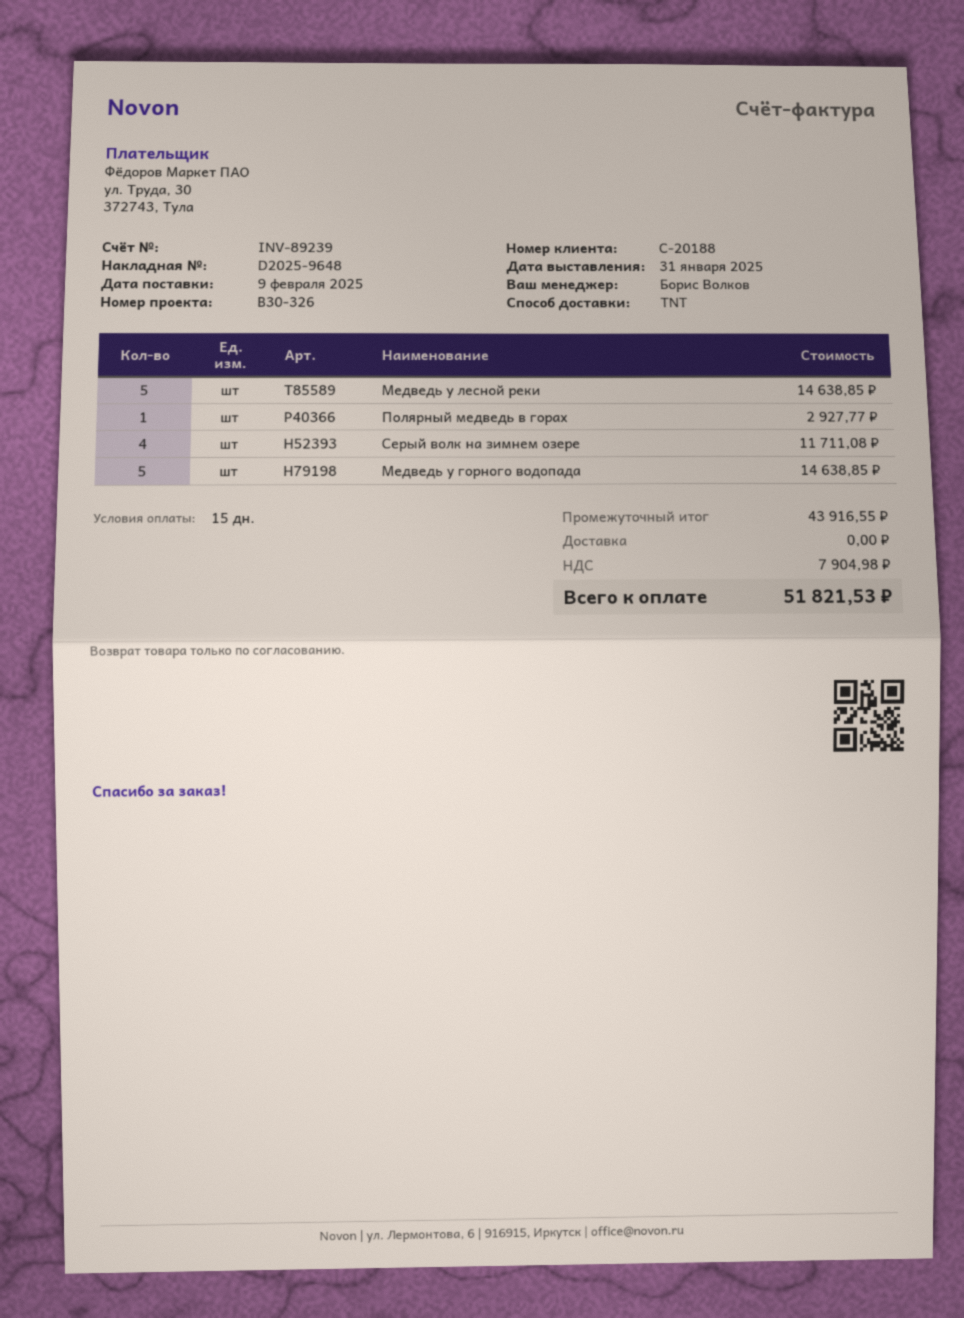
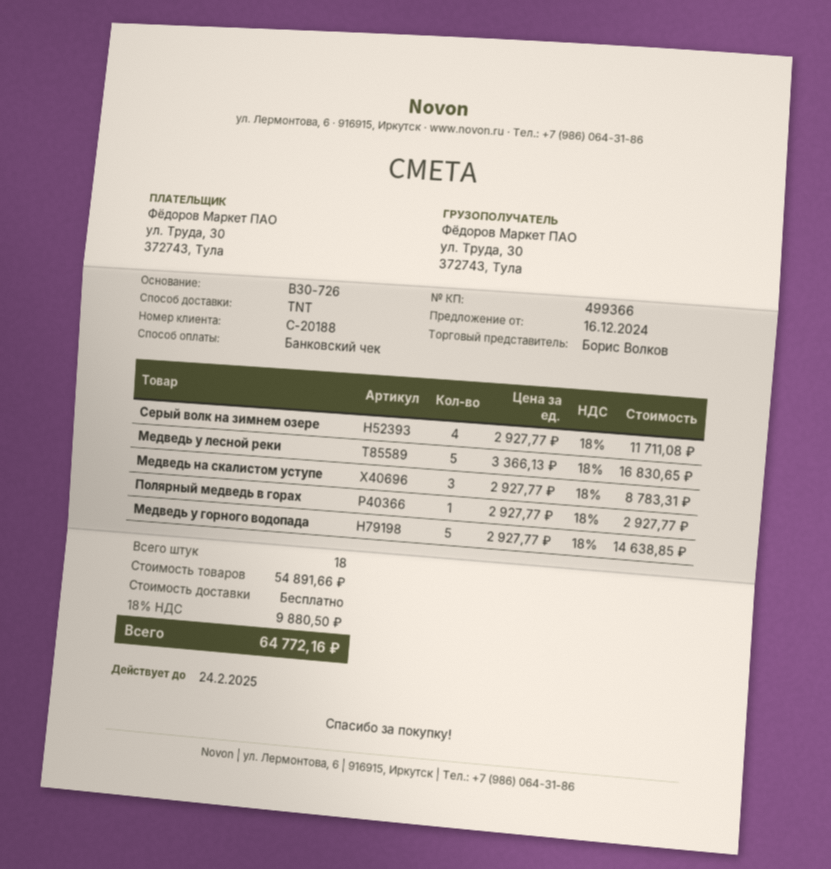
reference: B30-326 -> B30-726
Медведь у лесной реки: 5 for 14638.85 -> 5 for 16830.65
Медведь на скалистом уступе: none -> 3 for 8783.31
subtotal: 43916.55 -> 54891.66
tax: 7904.98 -> 9880.50
total: 51821.53 -> 64772.16

